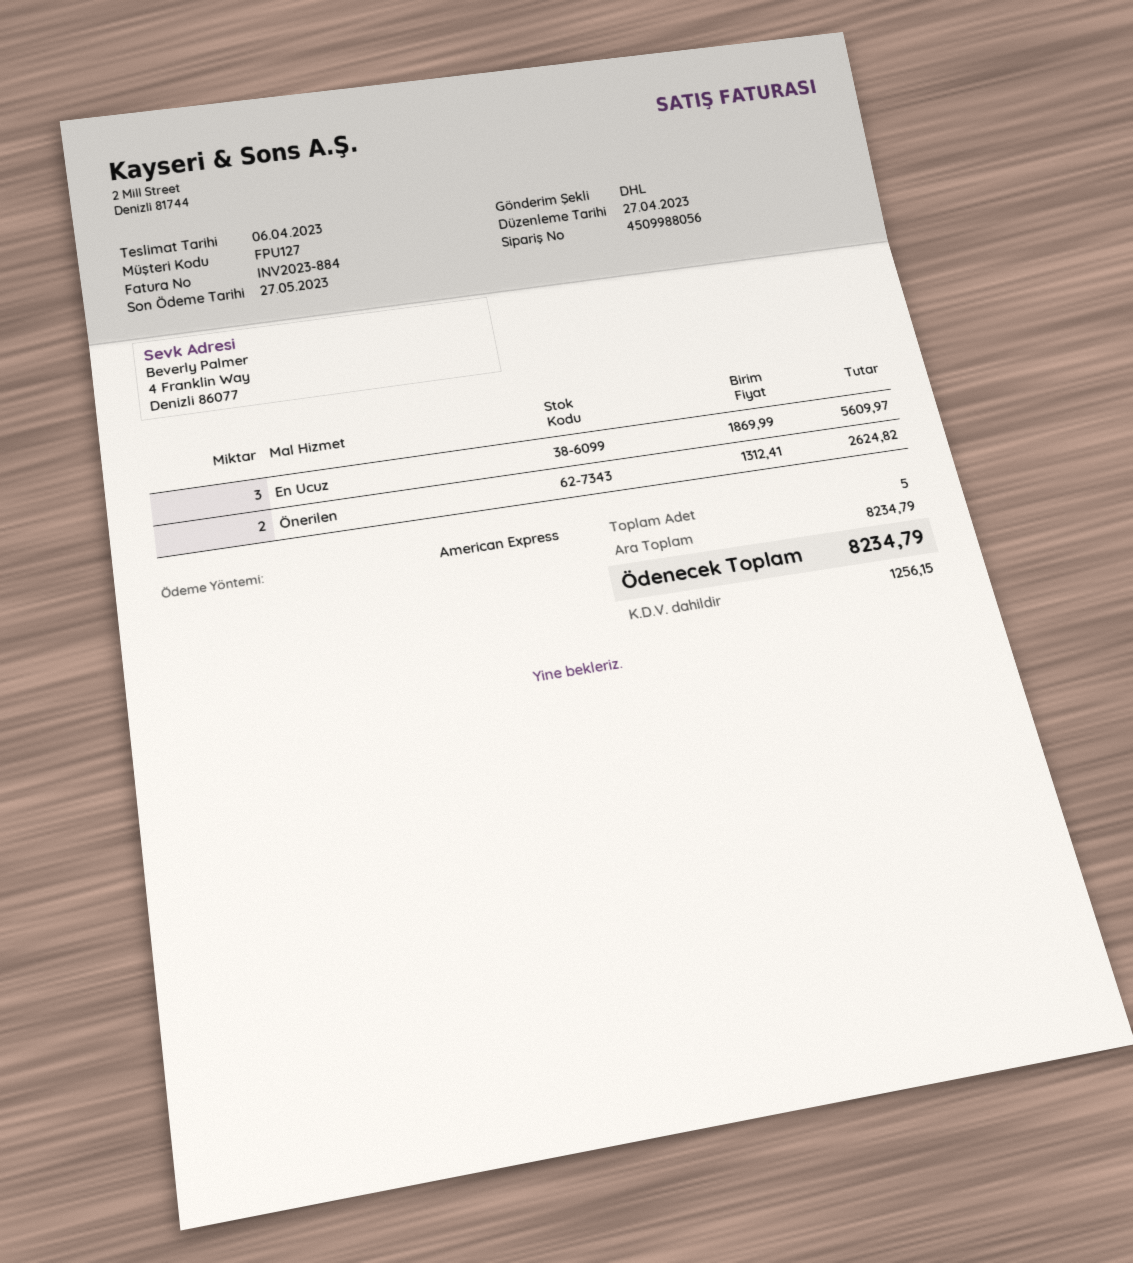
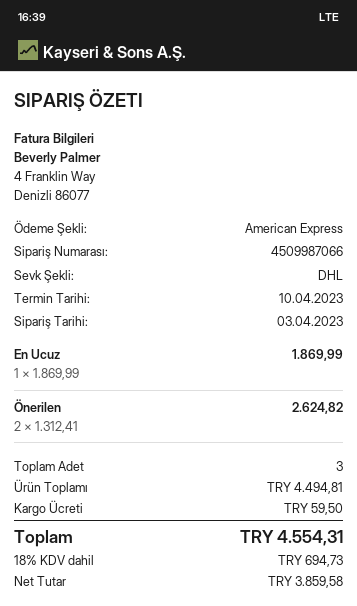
order number: 4509988056 -> 4509987066
delivery date: 2023-04-06 -> 2023-04-10
En Ucuz: 3 x 1869.99 = 5609.97 -> 1 x 1869.99 = 1869.99
total quantity: 5 -> 3
subtotal: 8234.79 -> 4494.81
shipping: none -> 59.50
tax: 1256.15 -> 694.73
total: 8234.79 -> 4554.31

